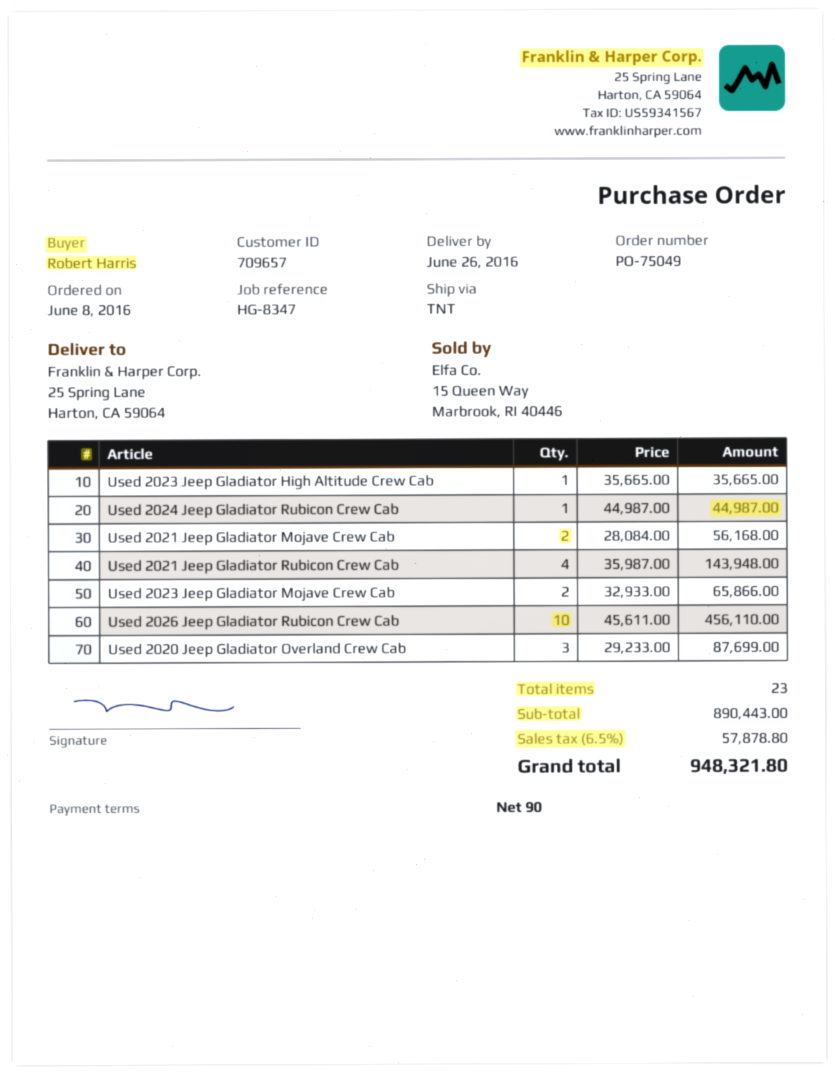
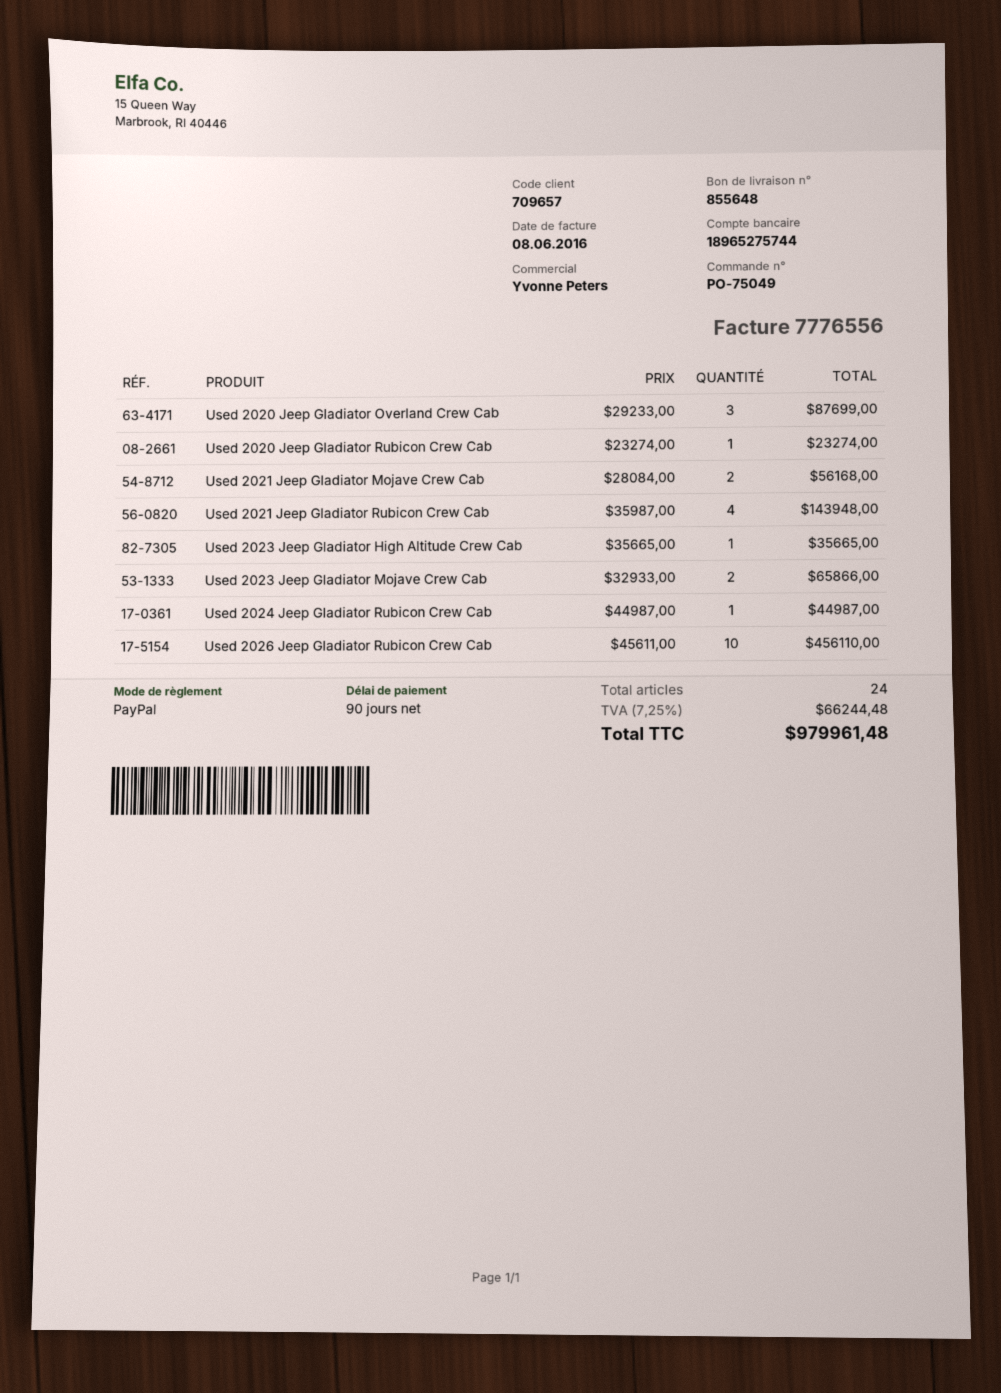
Used 2020 Jeep Gladiator Rubicon Crew Cab: none -> 1 x 23274.00 = 23274.00
total quantity: 23 -> 24
tax: 6.5% = 57878.80 -> 7.25% = 66244.48
total: 948321.80 -> 979961.48

